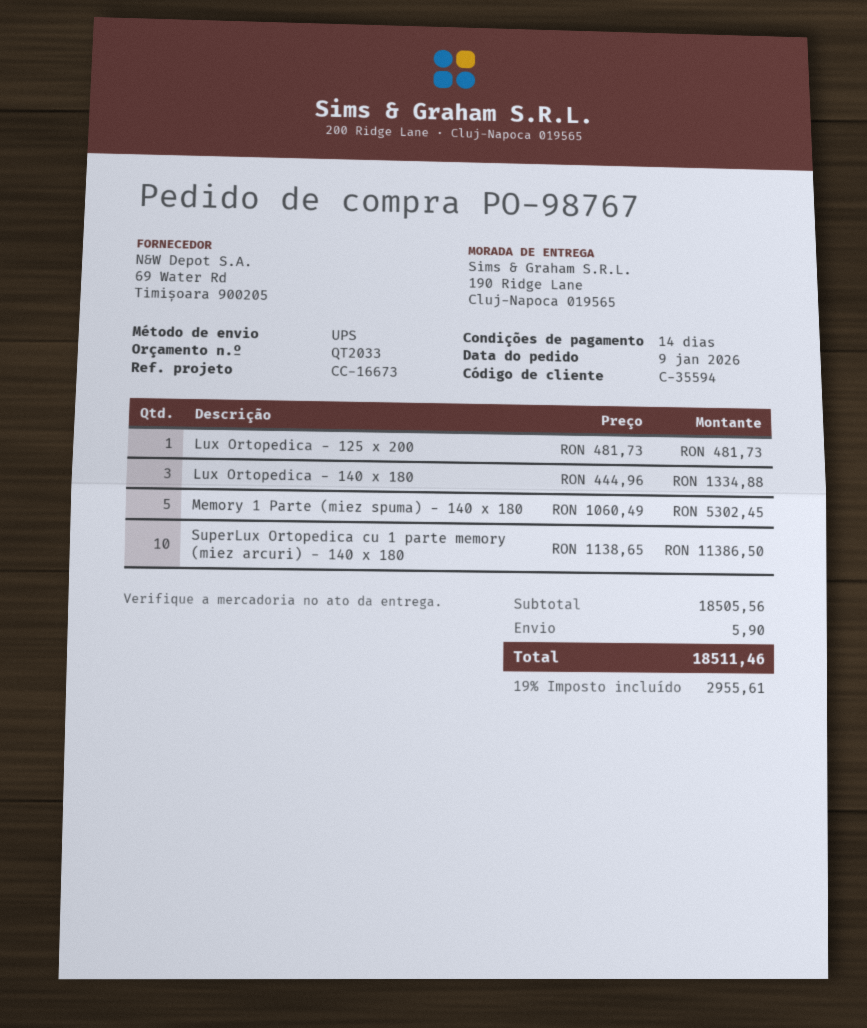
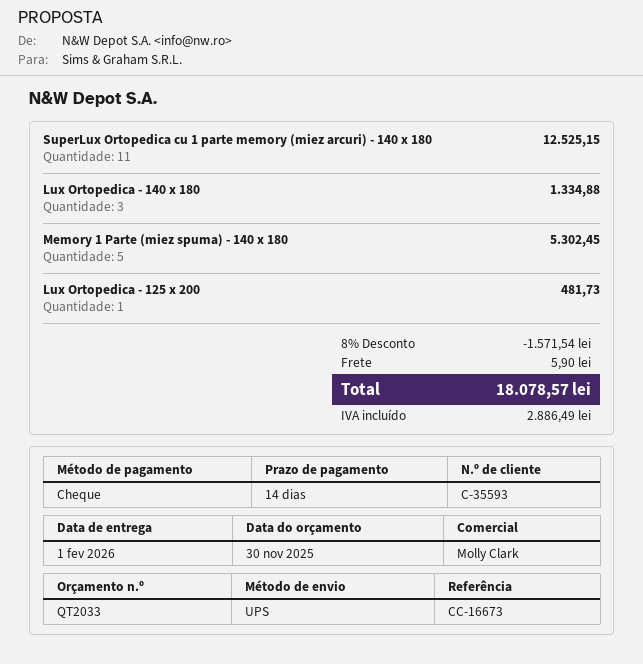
customer number: C-35594 -> C-35593
SuperLux Ortopedica cu 1 parte memory (miez arcuri) - 140 x 180: 10 for 11386.50 -> 11 for 12525.15
discount: none -> 8% = 1571.54
tax: 2955.61 -> 2886.49
total: 18511.46 -> 18078.57

